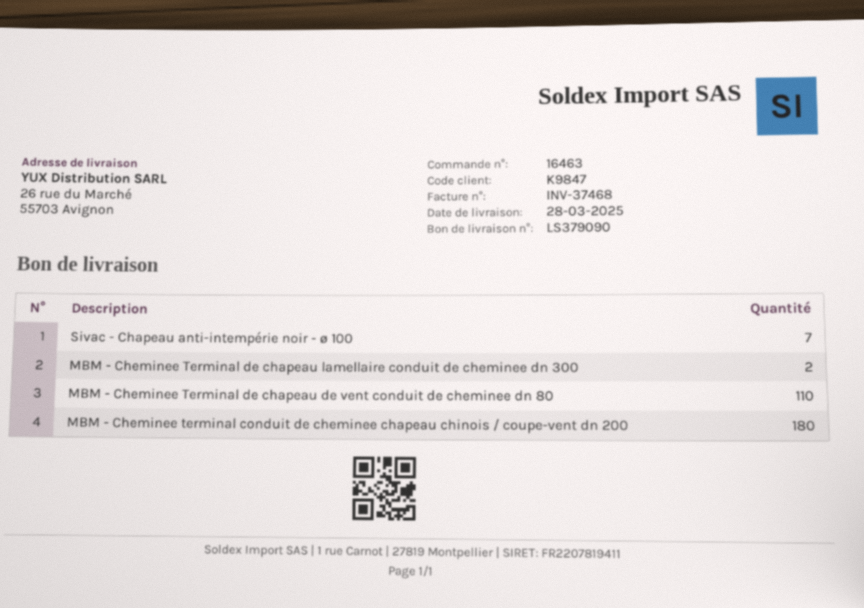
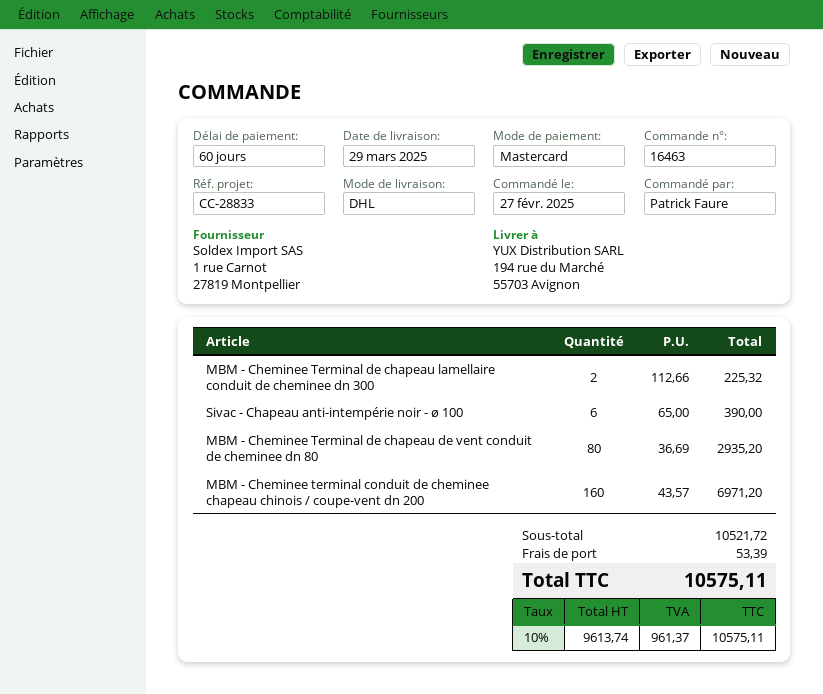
delivery date: 2025-03-28 -> 2025-03-29
ship to: 26 rue du Marché, 55703 Avignon -> 194 rue du Marché, 55703 Avignon
Sivac - Chapeau anti-intempérie noir - ø 100: 7 -> 6
MBM - Cheminee Terminal de chapeau de vent conduit de cheminee dn 80: 110 -> 80
MBM - Cheminee terminal conduit de cheminee chapeau chinois / coupe-vent dn 200: 180 -> 160

